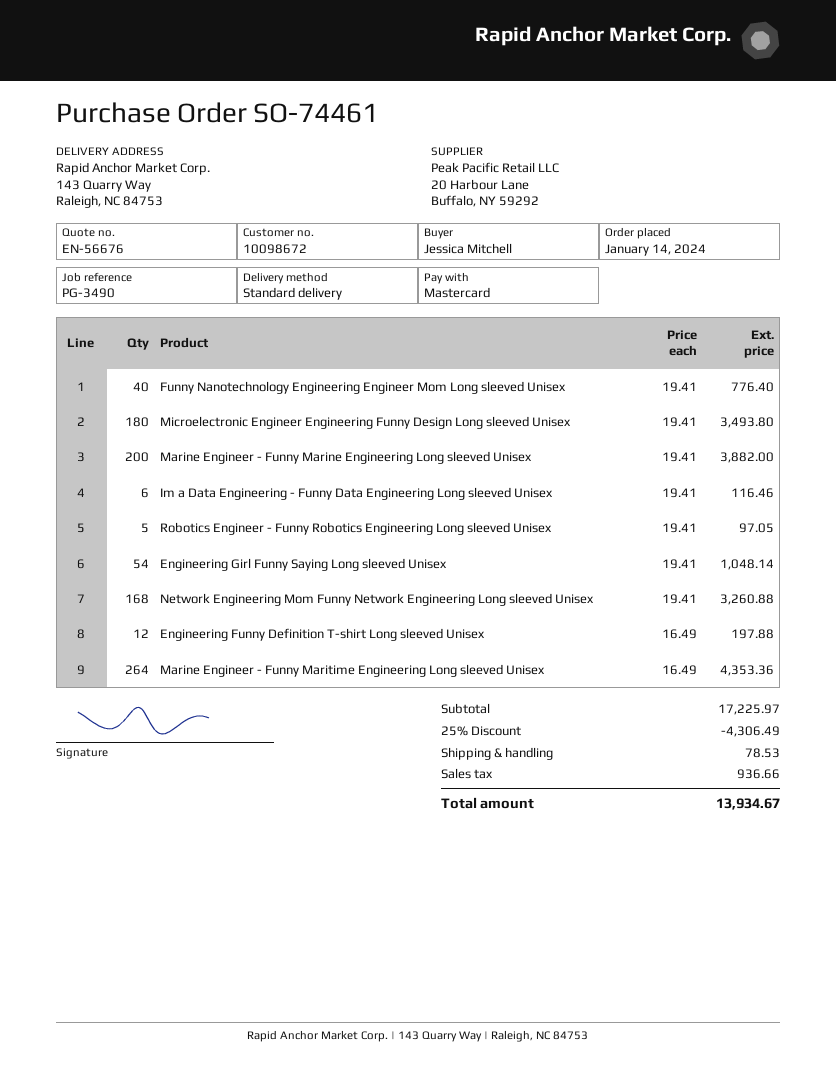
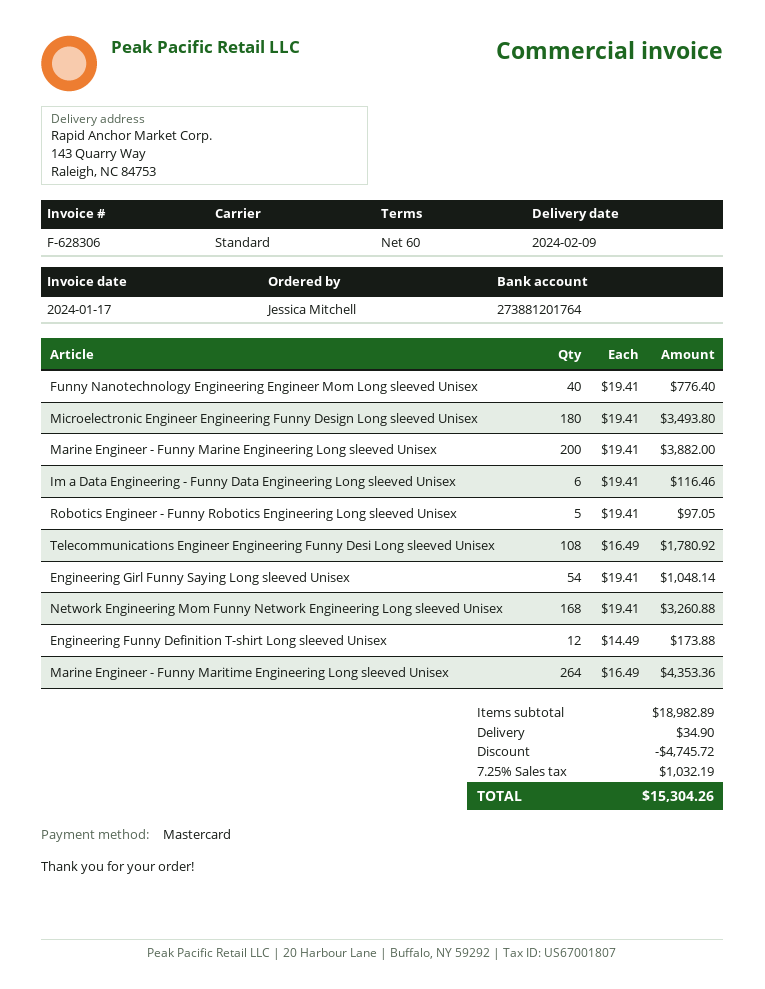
Engineering Funny Definition T-shirt Long sleeved Unisex: 12 x 16.49 = 197.88 -> 12 x 14.49 = 173.88
Telecommunications Engineer Engineering Funny Desi Long sleeved Unisex: none -> 108 x 16.49 = 1780.92
subtotal: 17225.97 -> 18982.89
discount: 4306.49 -> 4745.72
shipping: 78.53 -> 34.90
tax: 936.66 -> 1032.19
total: 13934.67 -> 15304.26

